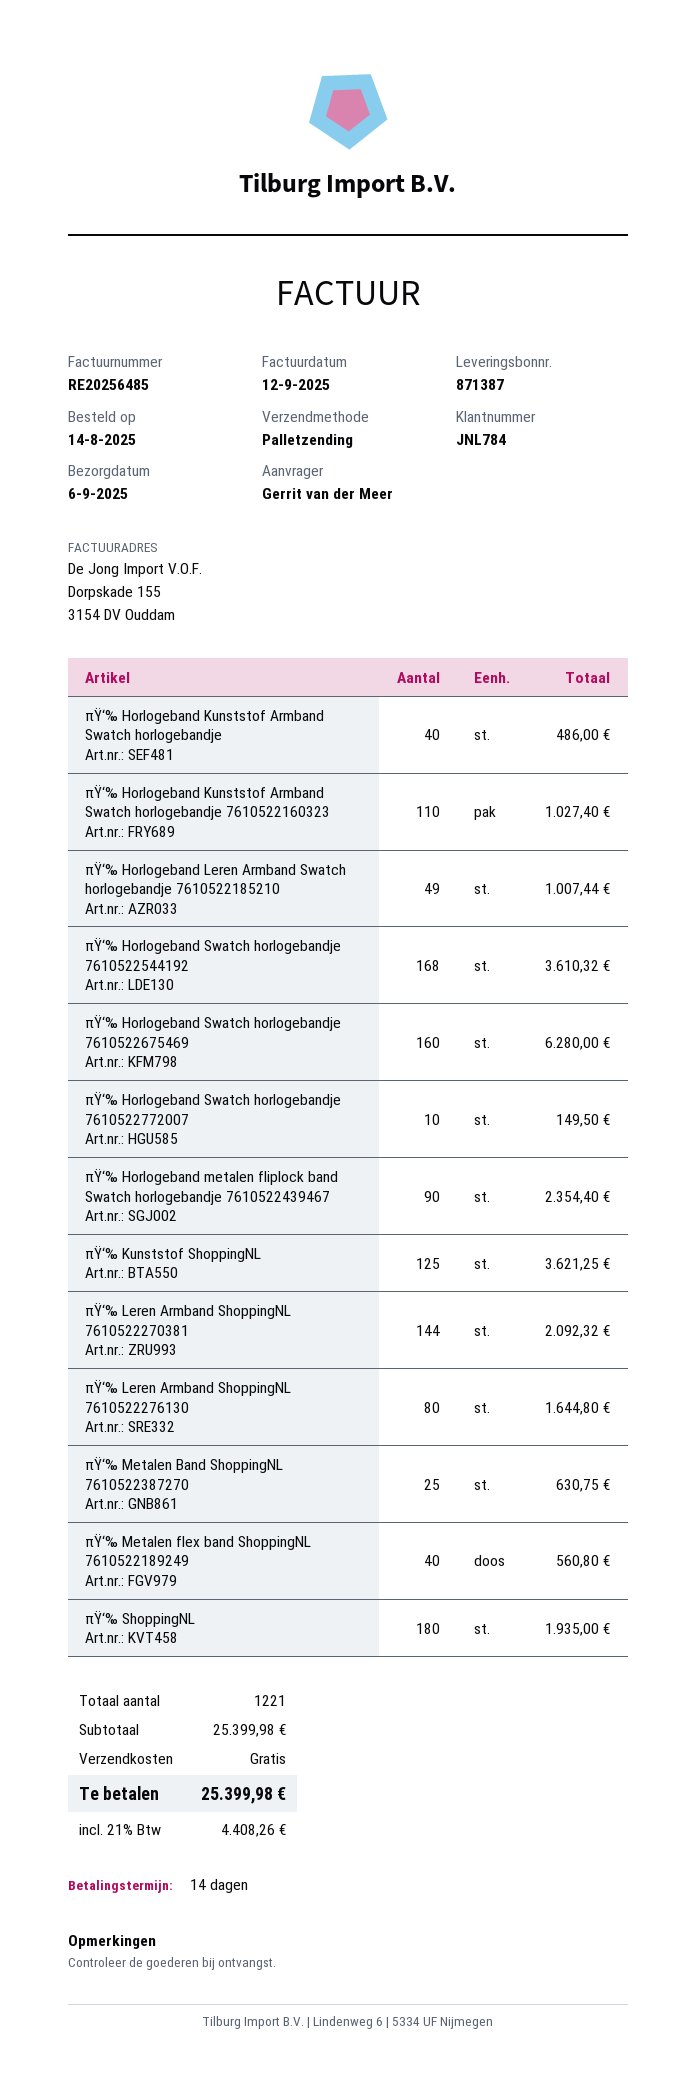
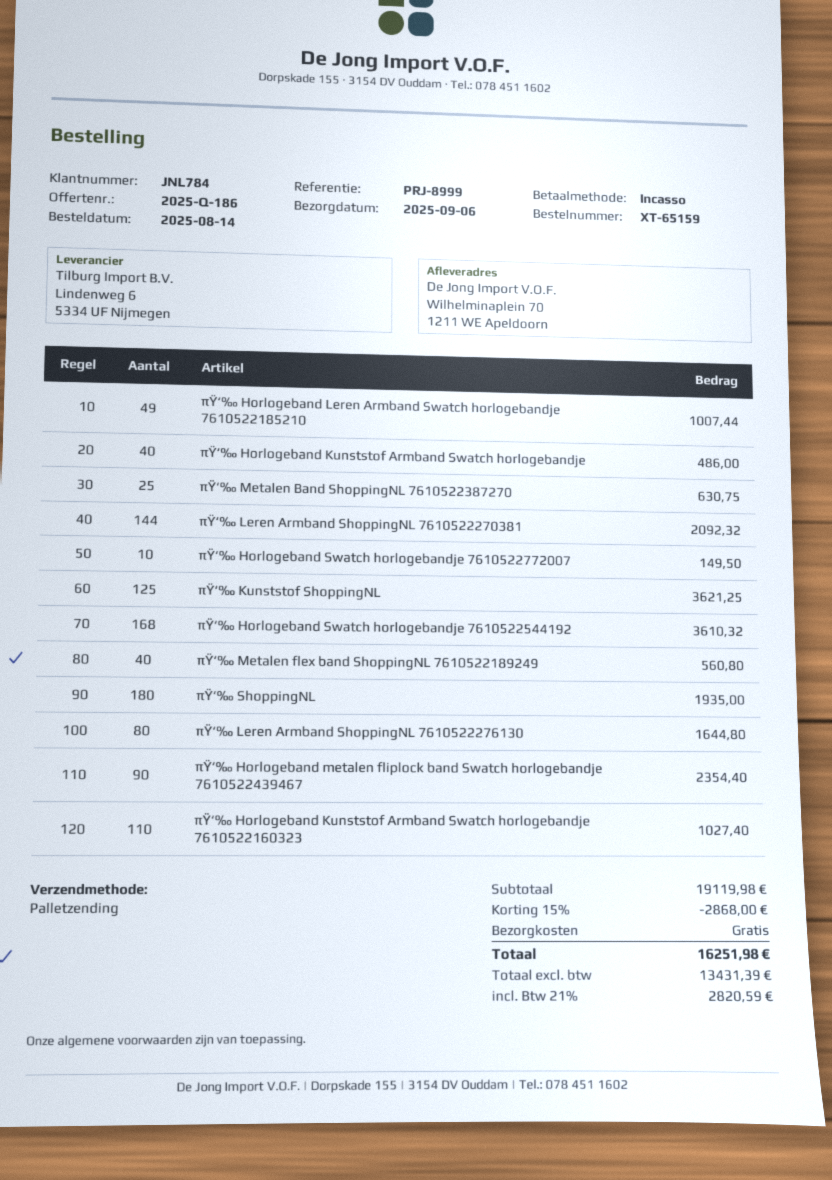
πŸ‘‰ Horlogeband Swatch horlogebandje 7610522675469: 160 for 6280.00 -> none
subtotal: 25399.98 -> 19119.98
discount: none -> 15% = 2868.00
tax: 21% = 4408.26 -> 21% = 2820.59
total: 25399.98 -> 16251.98

